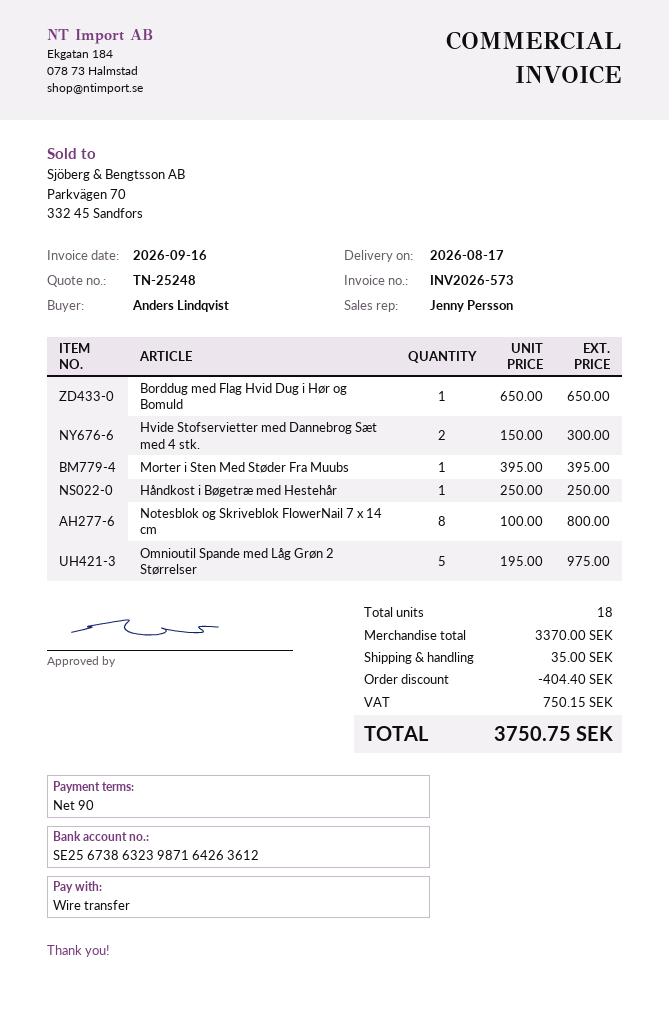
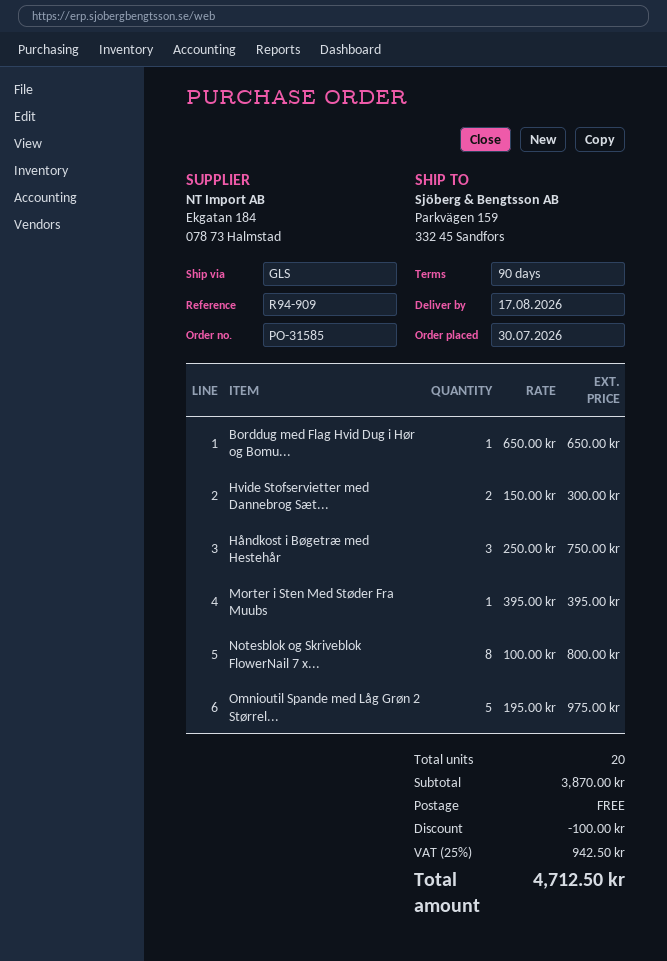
Håndkost i Bøgetræ med Hestehår: 1 x 250.00 = 250.00 -> 3 x 250.00 = 750.00
total quantity: 18 -> 20
subtotal: 3370.00 -> 3870.00
discount: 404.40 -> 100.00
shipping: 35.00 -> 0.00
tax: 750.15 -> 942.50
total: 3750.75 -> 4712.50

